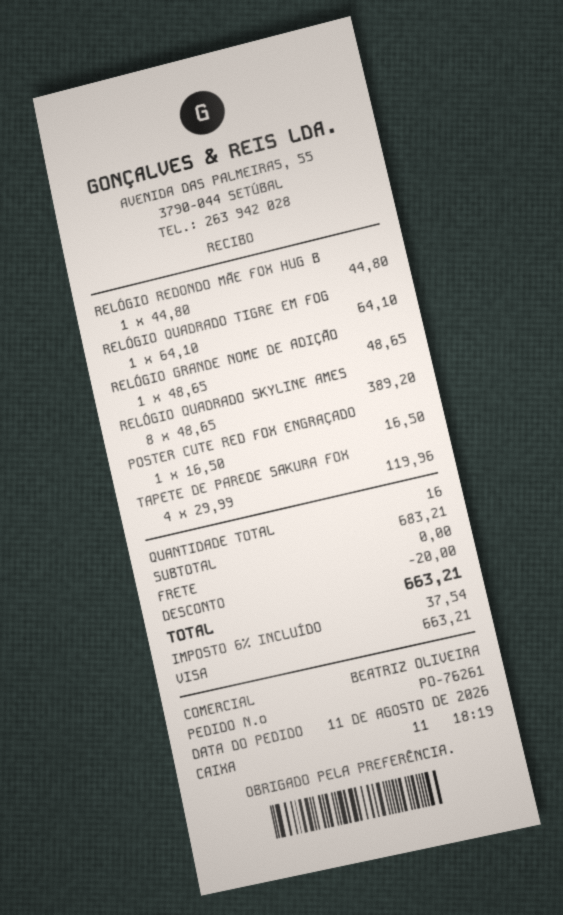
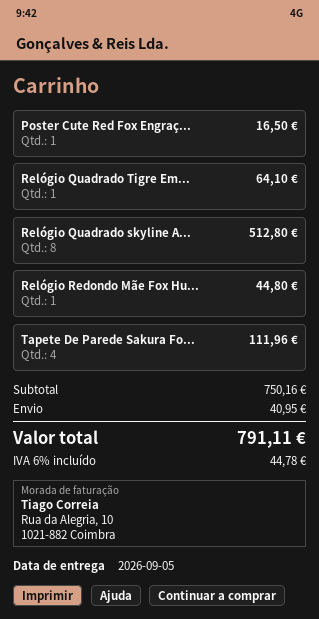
RELÓGIO GRANDE NOME DE ADIÇÃO: 1 for 48.65 -> none
RELÓGIO QUADRADO SKYLINE AMES: 8 for 389.20 -> 8 for 512.80
TAPETE DE PAREDE SAKURA FOX: 4 for 119.96 -> 4 for 111.96
subtotal: 683.21 -> 750.16
discount: 20.00 -> none
shipping: 0.00 -> 40.95
tax: 6% = 37.54 -> 6% = 44.78
total: 663.21 -> 791.11

